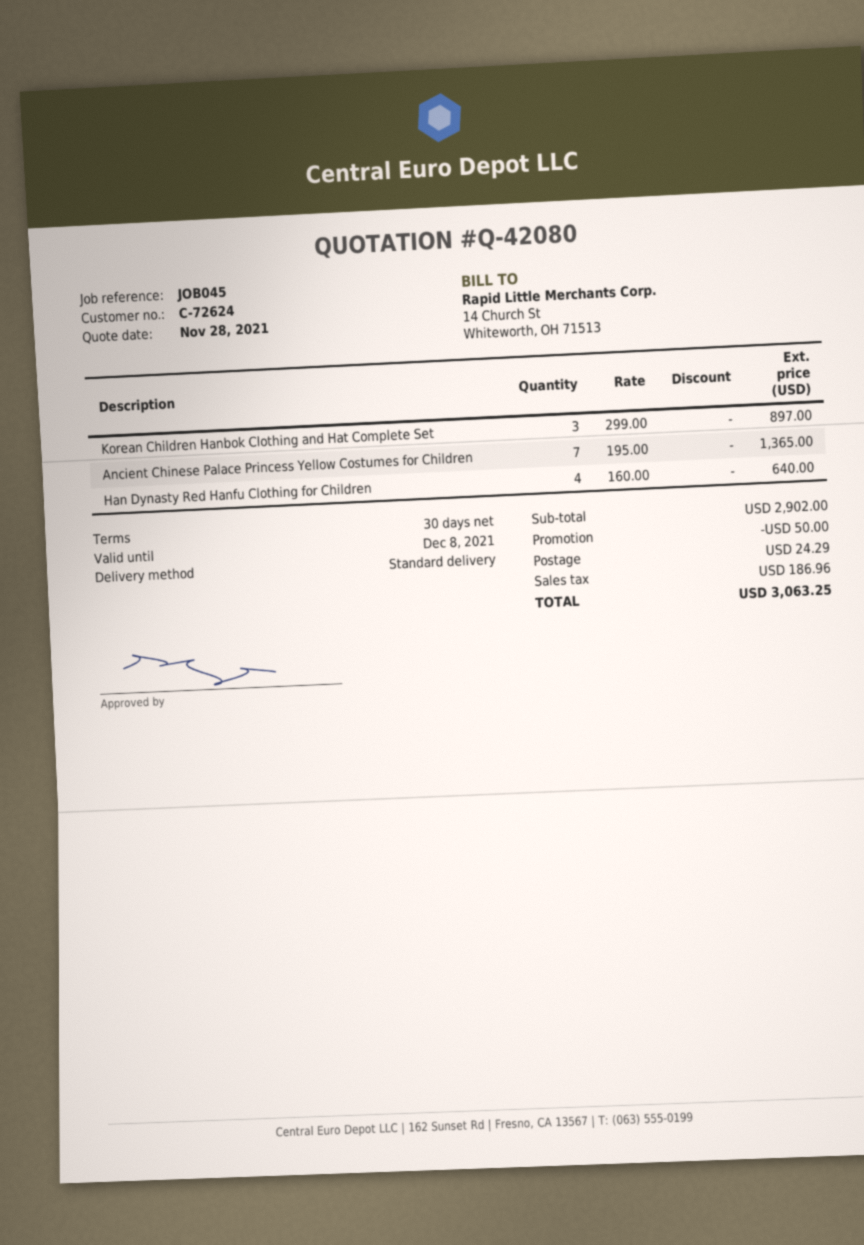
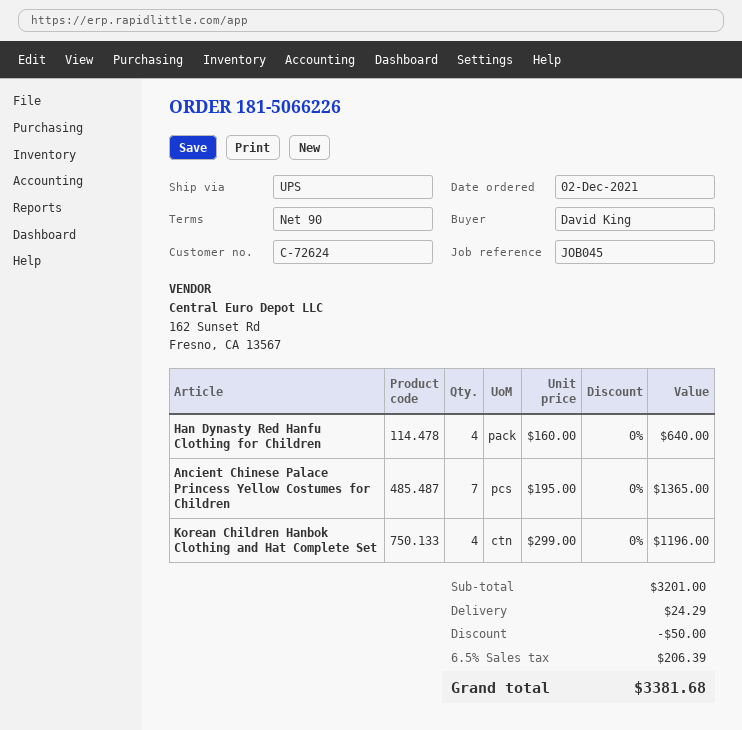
payment terms: 30 days -> 90 days
shipping method: standard -> UPS
Korean Children Hanbok Clothing and Hat Complete Set: 3 x 299.00 = 897.00 -> 4 x 299.00 = 1196.00
subtotal: 2902.00 -> 3201.00
tax: 186.96 -> 206.39
total: 3063.25 -> 3381.68

